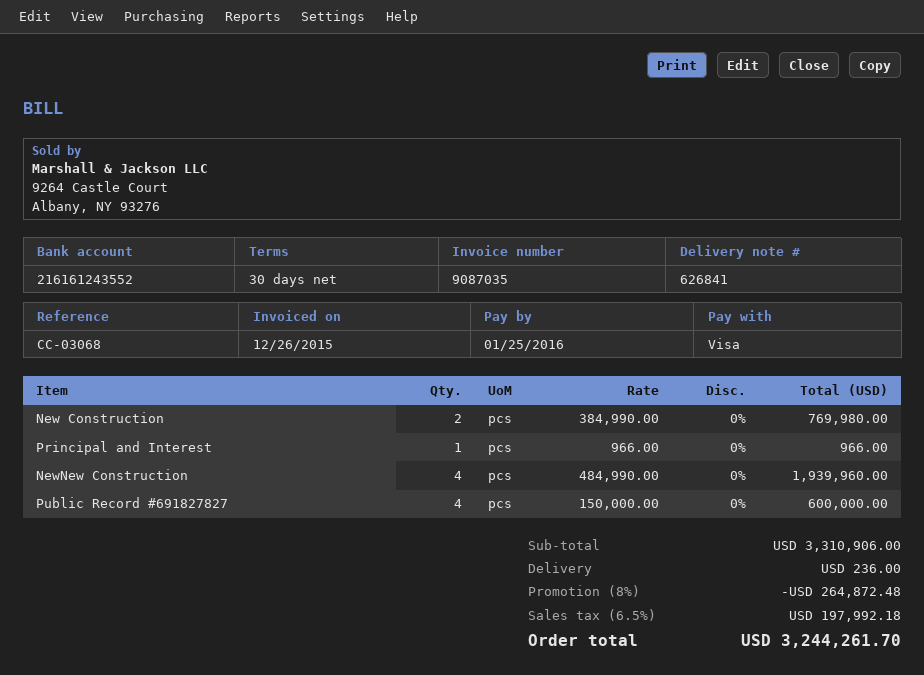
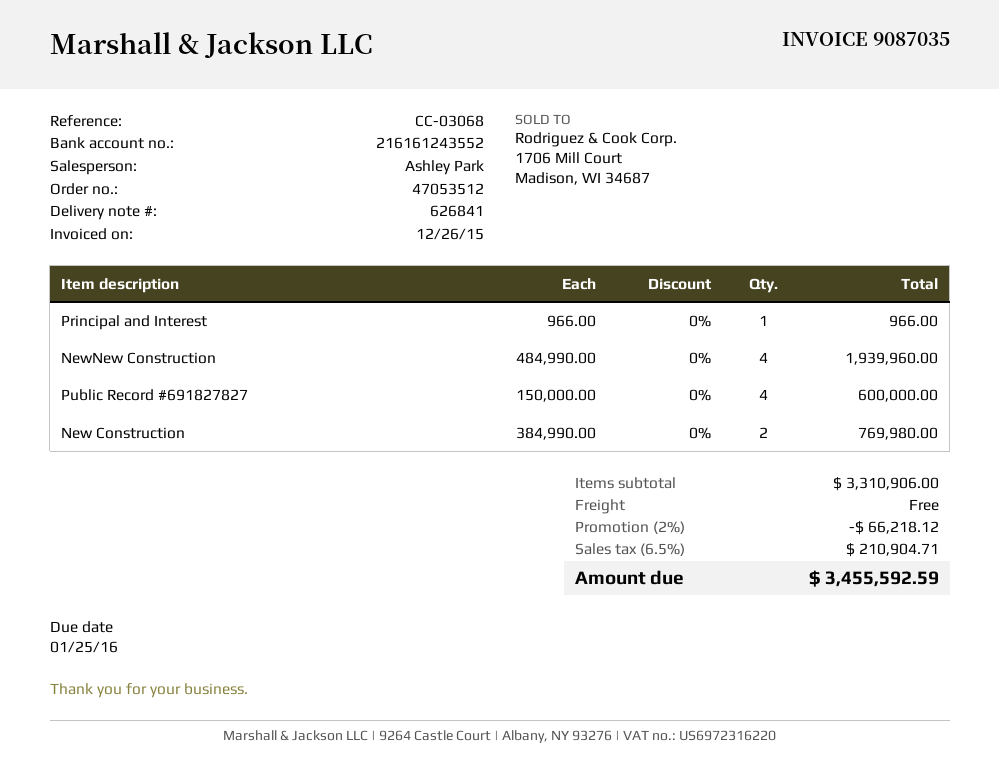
discount: 8% = 264872.48 -> 2% = 66218.12
shipping: 236.00 -> 0.00
tax: 6.5% = 197992.18 -> 6.5% = 210904.71
total: 3244261.70 -> 3455592.59

